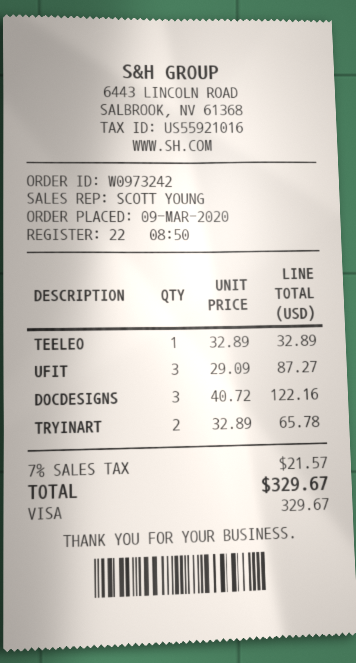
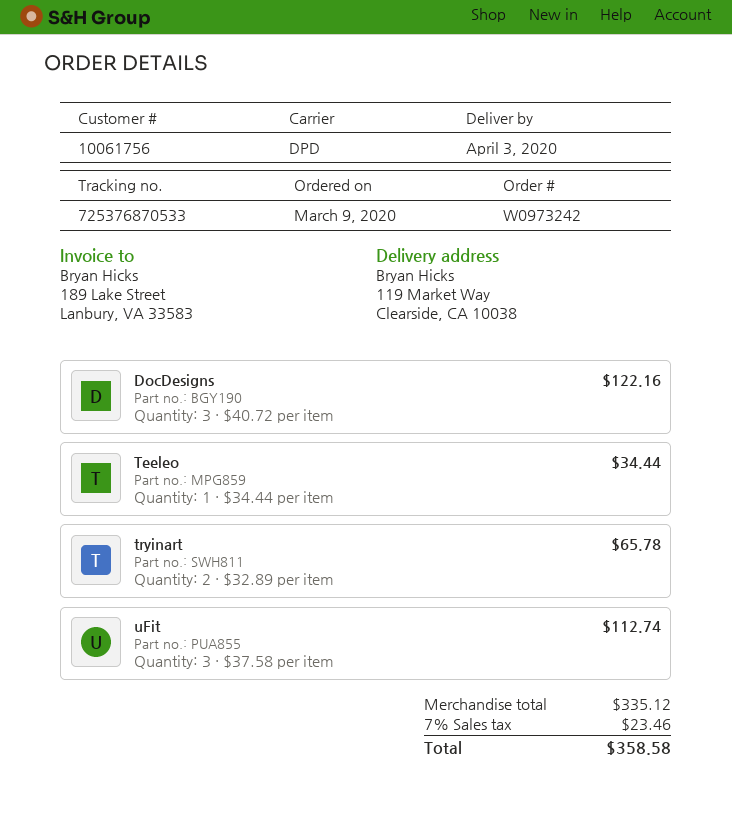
TEELEO: 1 x 32.89 = 32.89 -> 1 x 34.44 = 34.44
UFIT: 3 x 29.09 = 87.27 -> 3 x 37.58 = 112.74
tax: 7% = 21.57 -> 7% = 23.46
total: 329.67 -> 358.58

